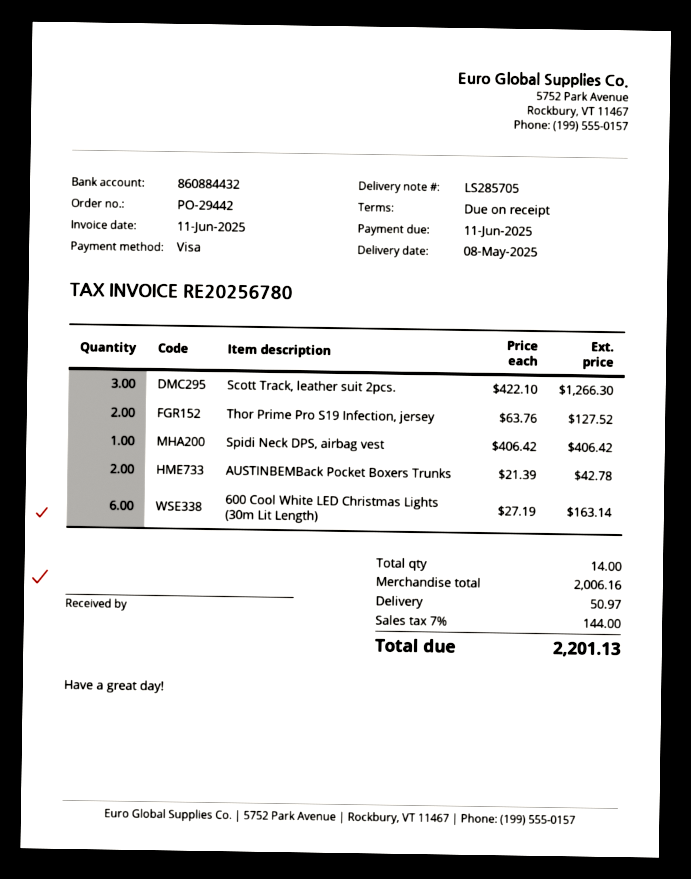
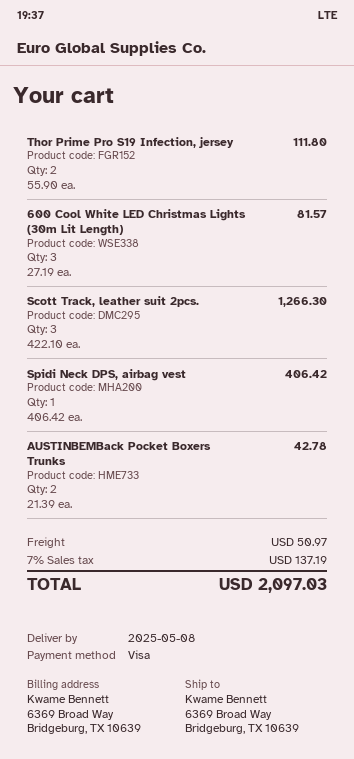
Thor Prime Pro S19 Infection, jersey: 2 x 63.76 = 127.52 -> 2 x 55.90 = 111.80
600 Cool White LED Christmas Lights (30m Lit Length): 6 x 27.19 = 163.14 -> 3 x 27.19 = 81.57
tax: 7% = 144.00 -> 7% = 137.19
total: 2201.13 -> 2097.03

